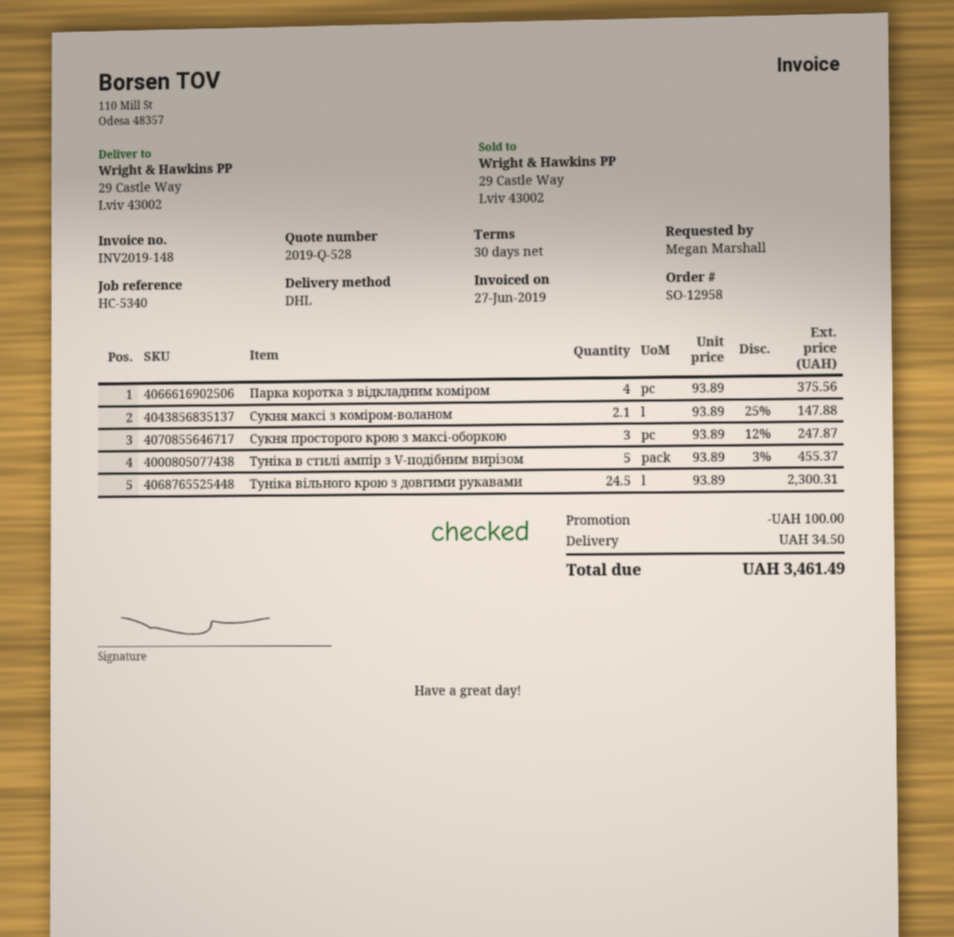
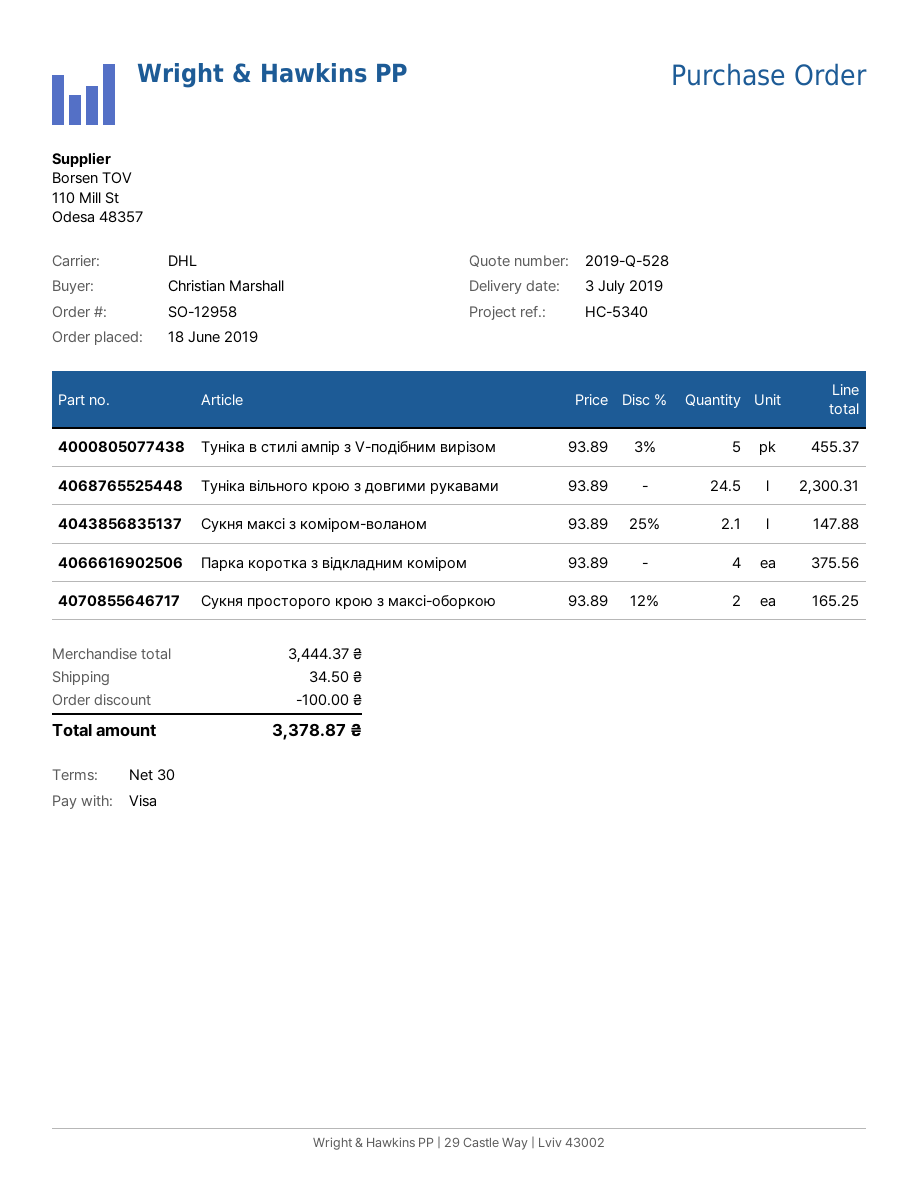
ordered by: Megan Marshall -> Christian Marshall
Сукня просторого крою з максі-оборкою: 3 x 93.89 - 12% = 247.87 -> 2 x 93.89 - 12% = 165.25
total: 3461.49 -> 3378.87

